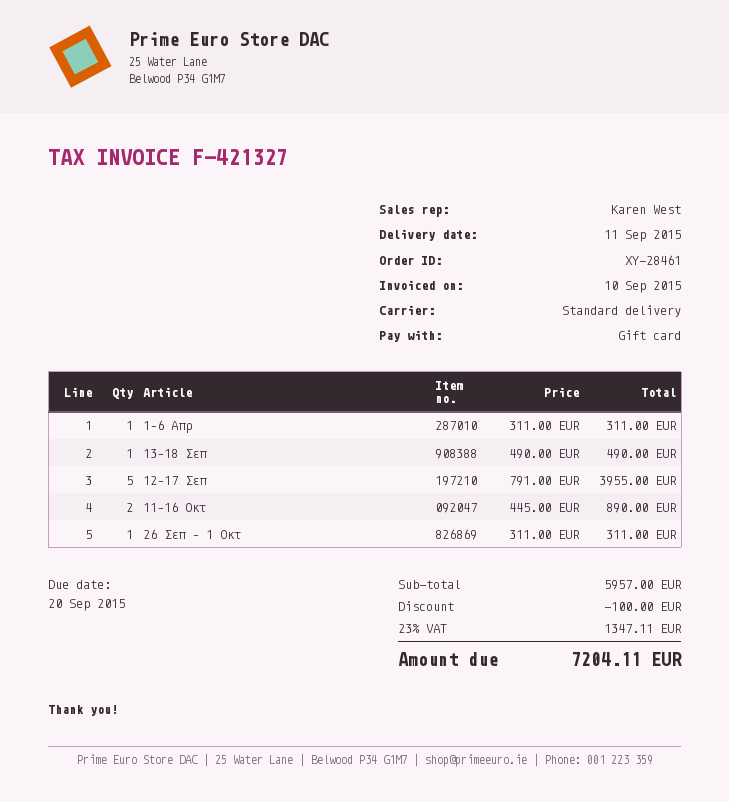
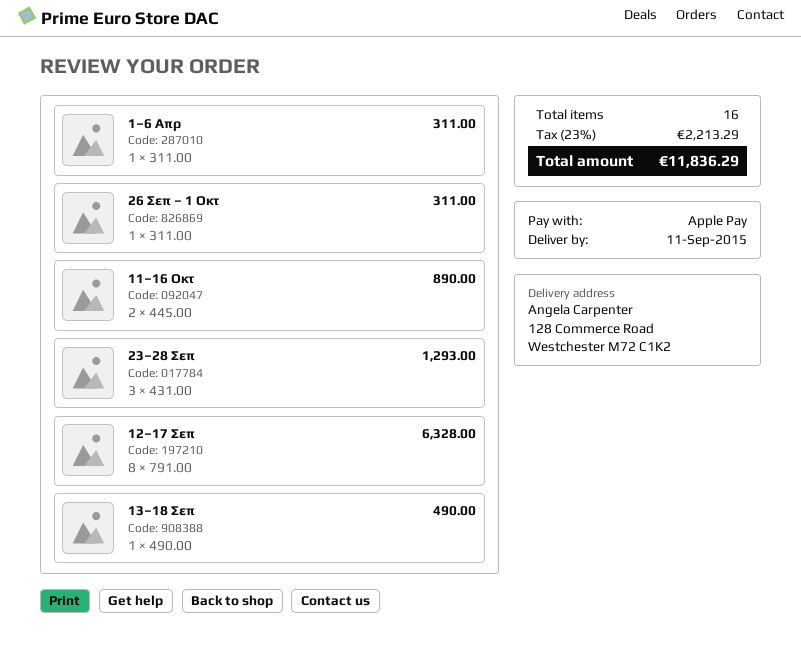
payment method: gift card -> Apple Pay
12–17 Σεπ: 5 x 791.00 = 3955.00 -> 8 x 791.00 = 6328.00
23–28 Σεπ: none -> 3 x 431.00 = 1293.00
discount: 100.00 -> none
tax: 23% = 1347.11 -> 23% = 2213.29
total: 7204.11 -> 11836.29

